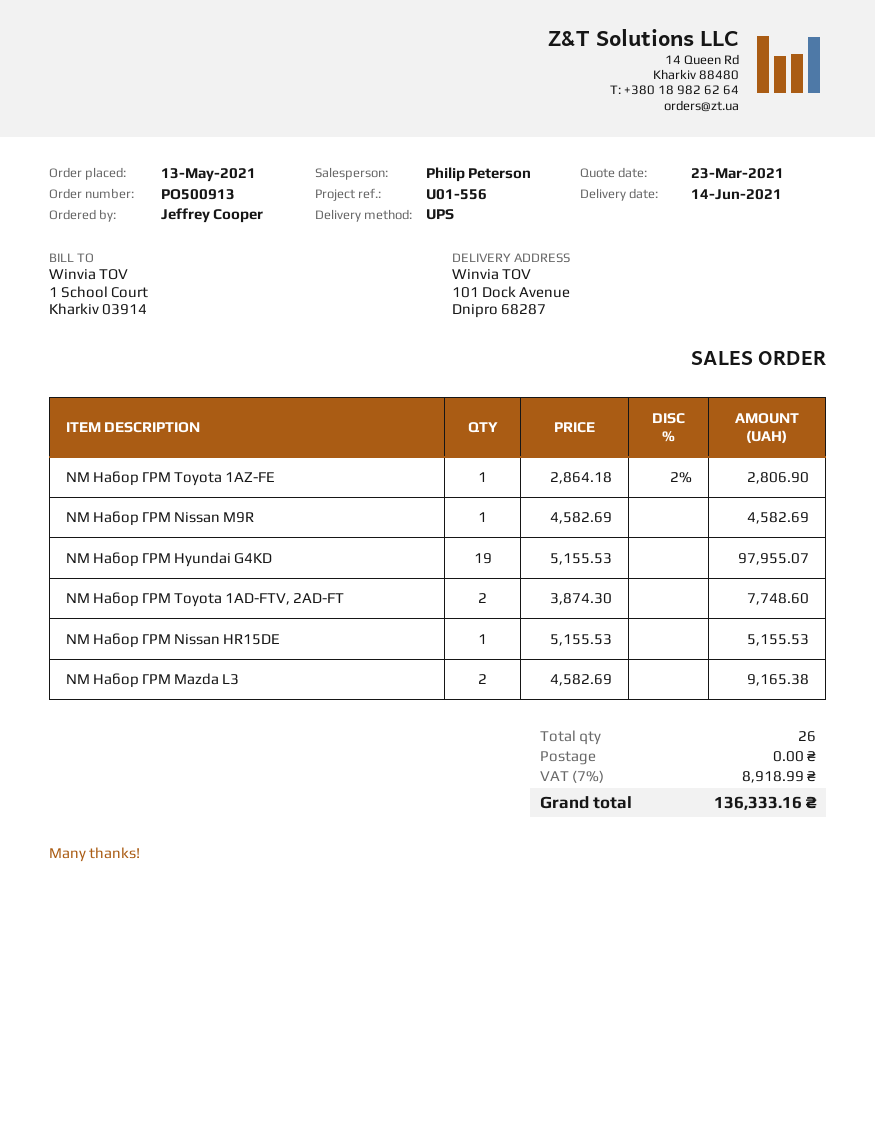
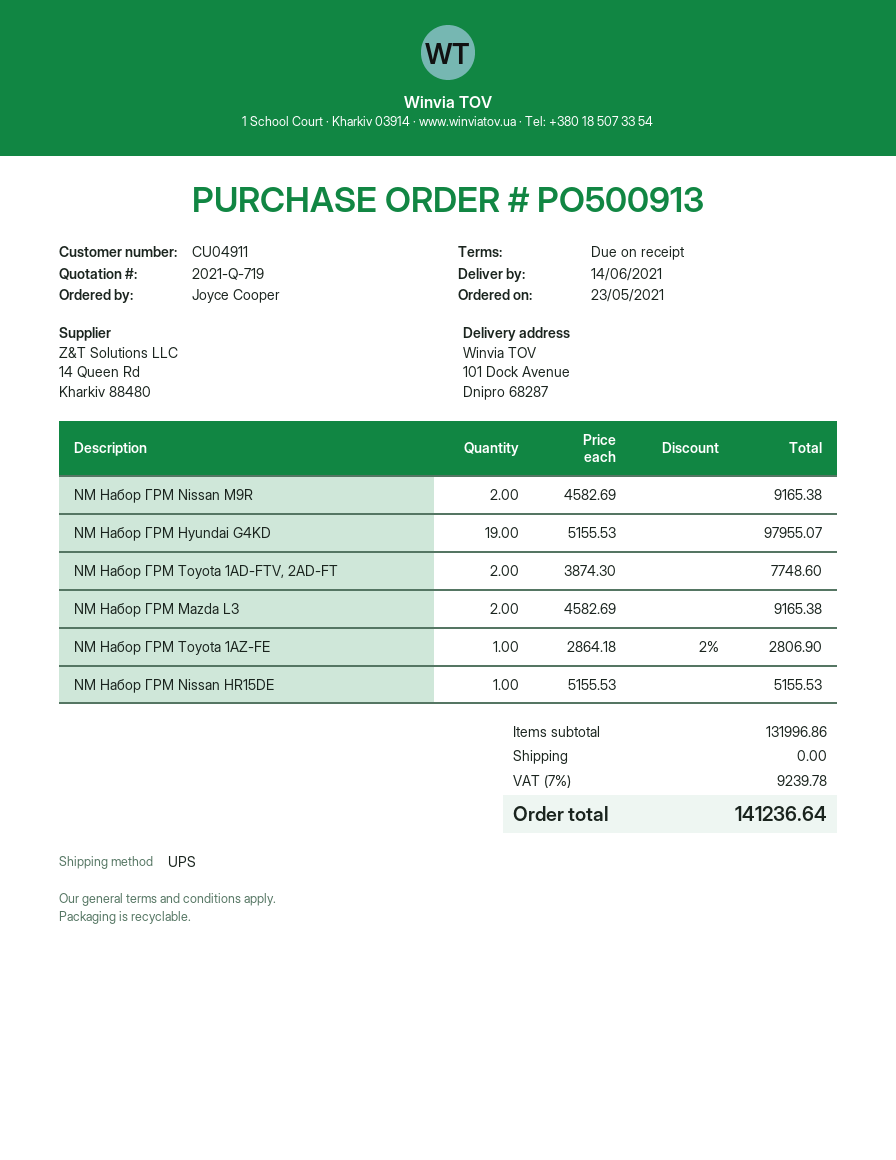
order date: 2021-05-13 -> 2021-05-23
ordered by: Jeffrey Cooper -> Joyce Cooper
NM Набор ГРМ Nissan M9R: 1 x 4582.69 = 4582.69 -> 2 x 4582.69 = 9165.38
tax: 7% = 8918.99 -> 7% = 9239.78
total: 136333.16 -> 141236.64

